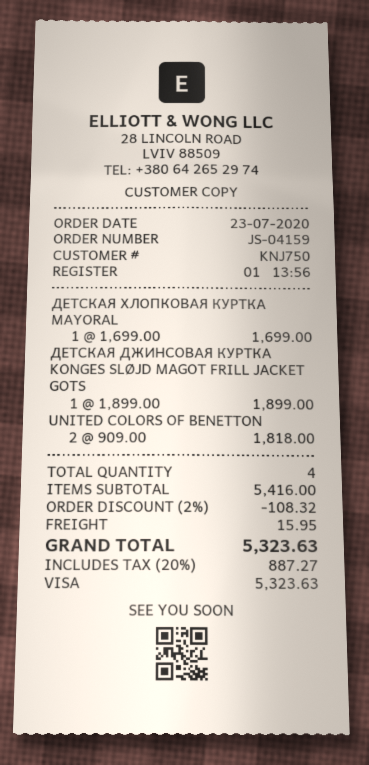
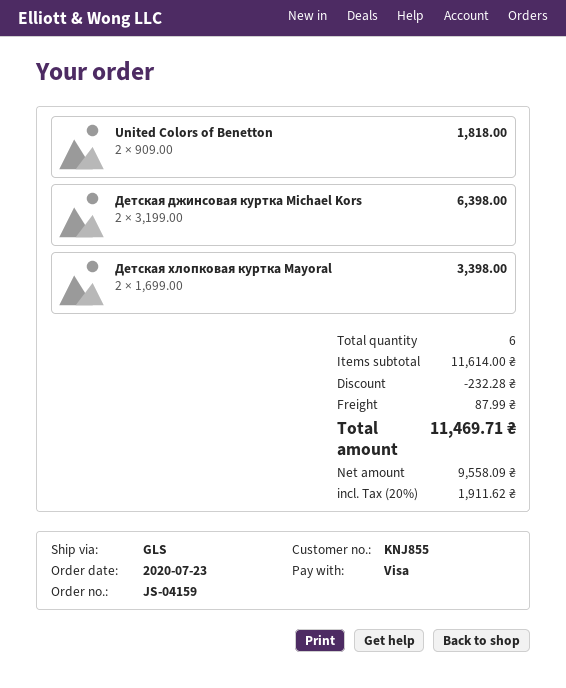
customer number: KNJ750 -> KNJ855
ДЕТСКАЯ ХЛОПКОВАЯ КУРТКА MAYORAL: 1 x 1699.00 = 1699.00 -> 2 x 1699.00 = 3398.00
ДЕТСКАЯ ДЖИНСОВАЯ КУРТКА KONGES SLØJD MAGOT FRILL JACKET GOTS: 1 x 1899.00 = 1899.00 -> none
Детская джинсовая куртка Michael Kors: none -> 2 x 3199.00 = 6398.00
total quantity: 4 -> 6
subtotal: 5416.00 -> 11614.00
discount: 108.32 -> 232.28
shipping: 15.95 -> 87.99
tax: 20% = 887.27 -> 20% = 1911.62
total: 5323.63 -> 11469.71

